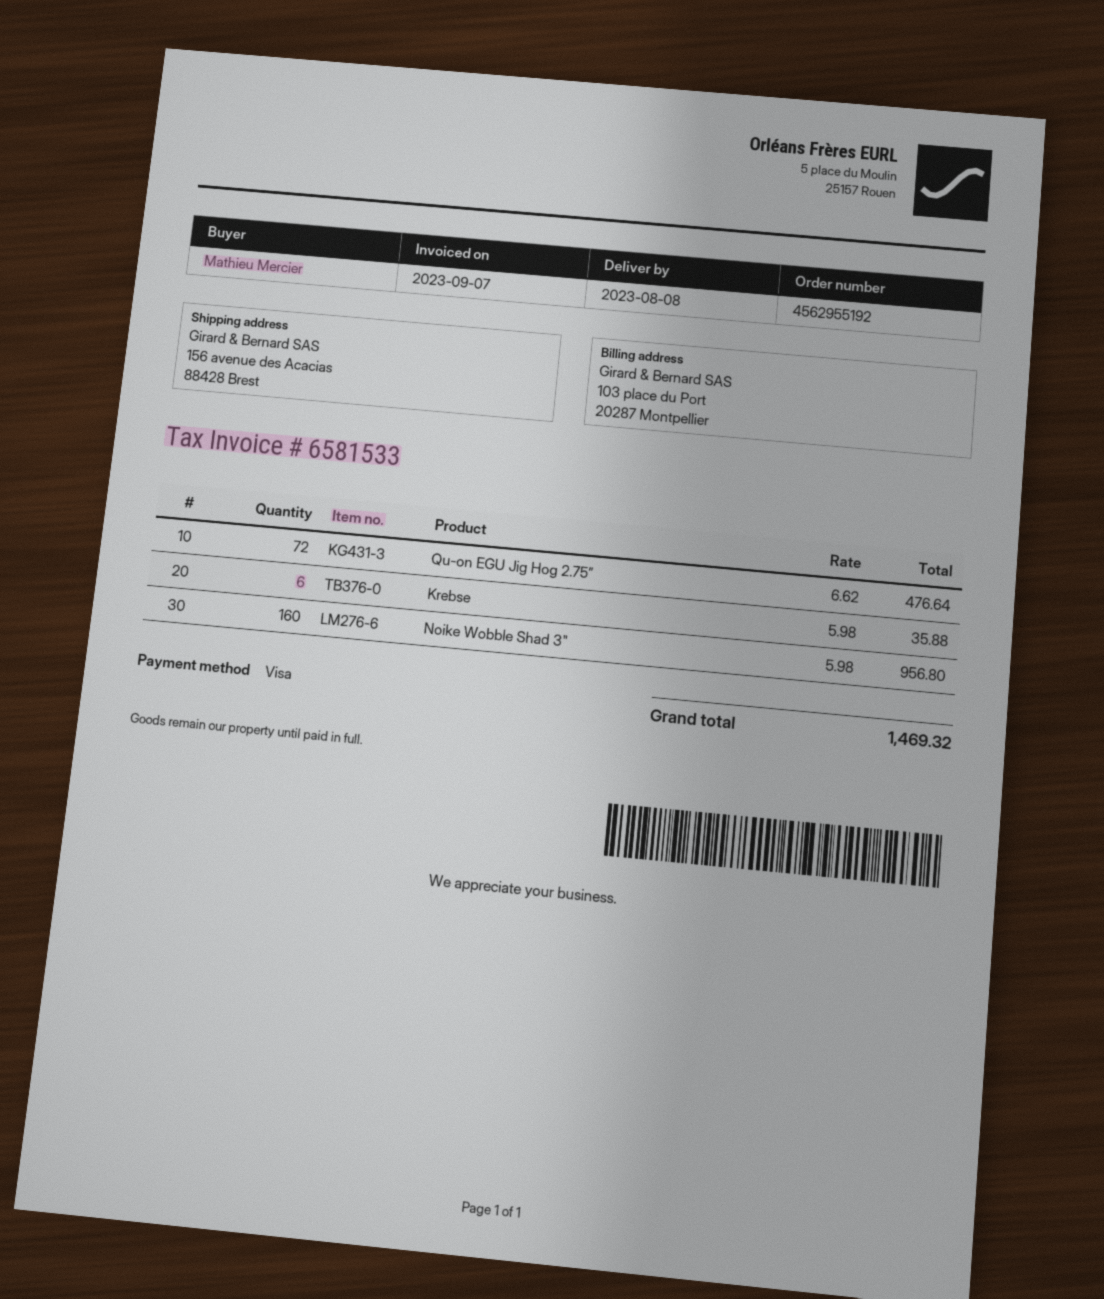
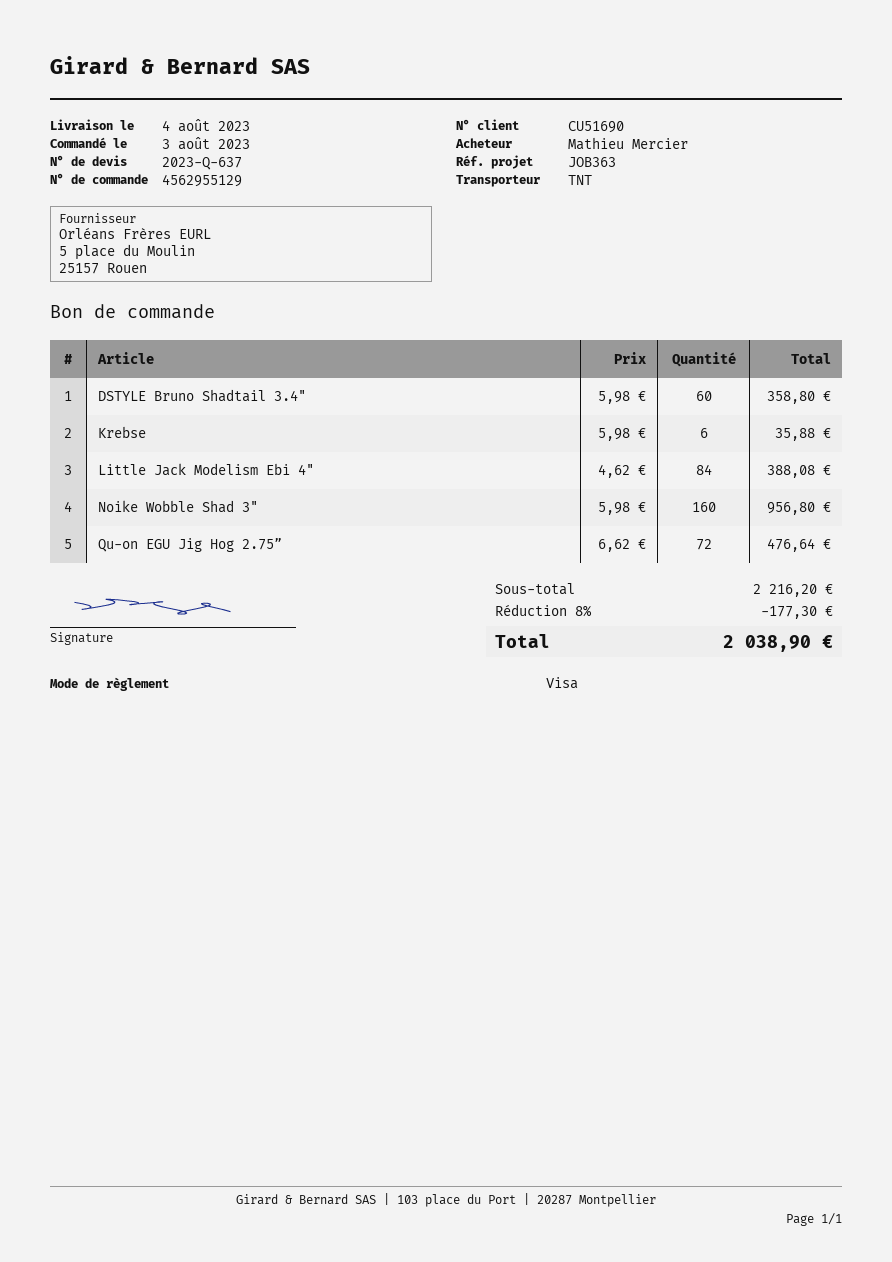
order number: 4562955192 -> 4562955129
delivery date: 2023-08-08 -> 2023-08-04
DSTYLE Bruno Shadtail 3.4": none -> 60 x 5.98 = 358.80
Little Jack Modelism Ebi 4": none -> 84 x 4.62 = 388.08
discount: none -> 8% = 177.30
total: 1469.32 -> 2038.90

